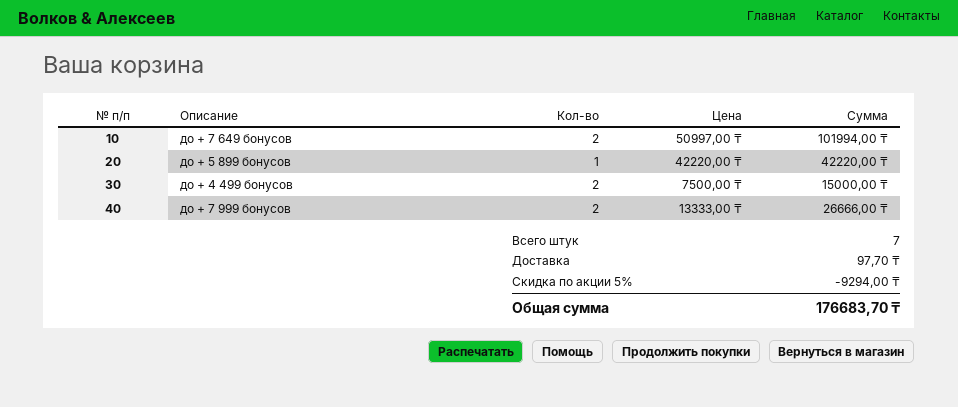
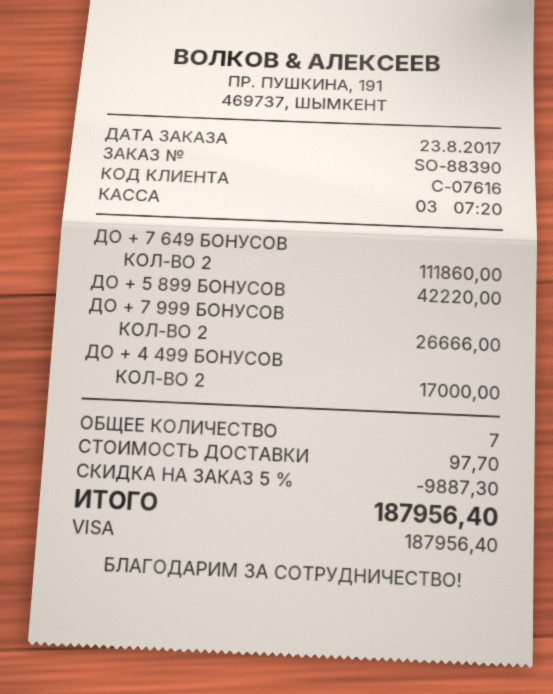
до + 7 649 бонусов: 2 for 101994.00 -> 2 for 111860.00
до + 4 499 бонусов: 2 for 15000.00 -> 2 for 17000.00
discount: 5% = 9294.00 -> 5% = 9887.30
total: 176683.70 -> 187956.40

